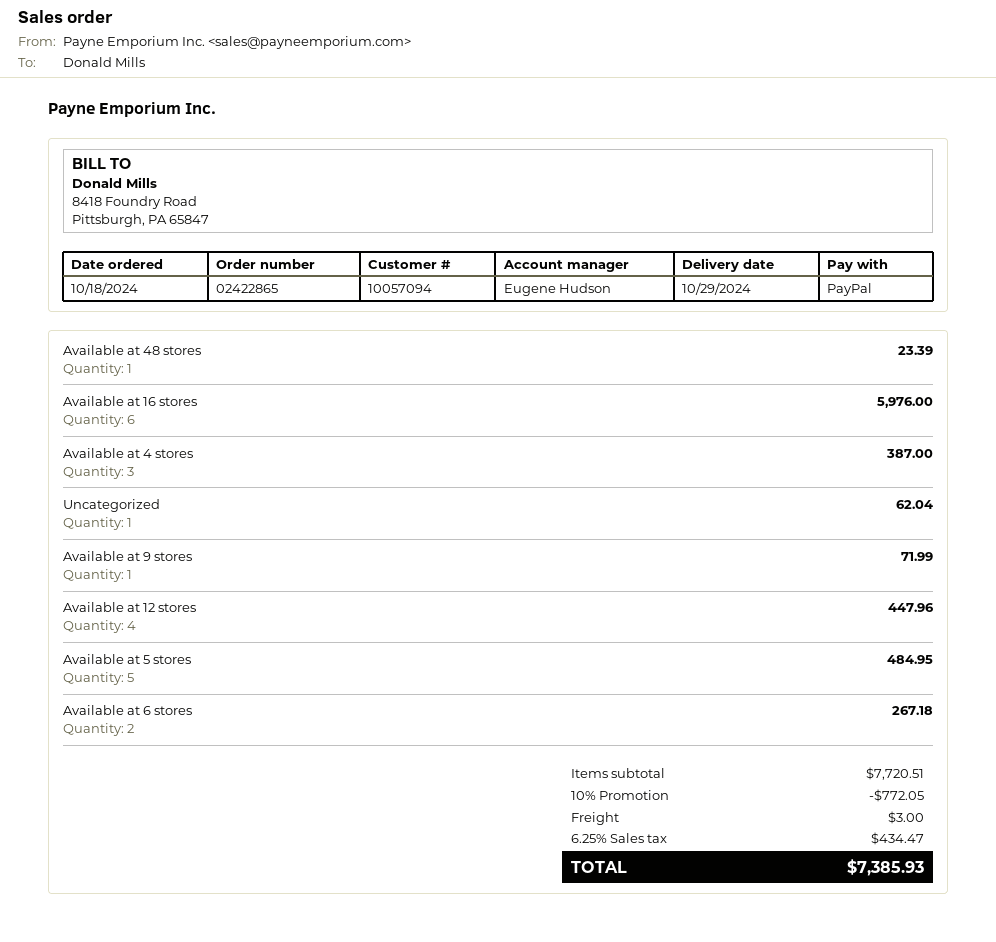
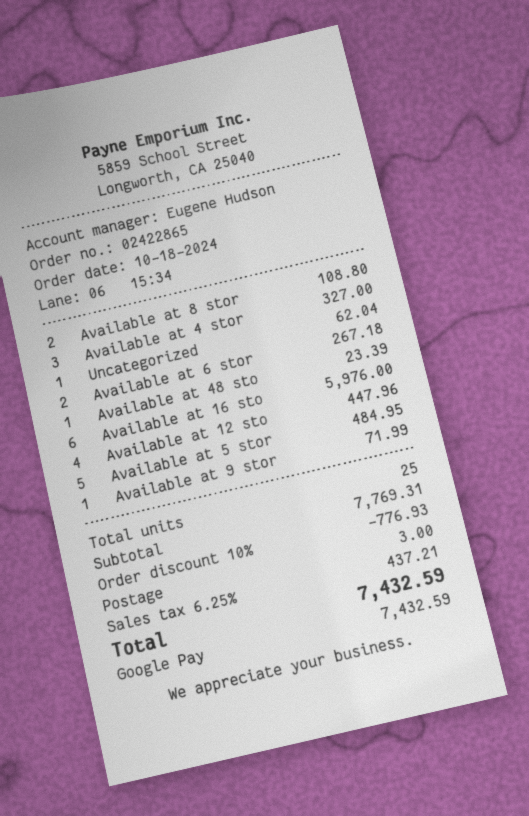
payment method: PayPal -> Google Pay
Available at 4 stores: 3 for 387.00 -> 3 for 327.00
Available at 8 stor: none -> 2 for 108.80
subtotal: 7720.51 -> 7769.31
discount: 10% = 772.05 -> 10% = 776.93
tax: 6.25% = 434.47 -> 6.25% = 437.21
total: 7385.93 -> 7432.59

